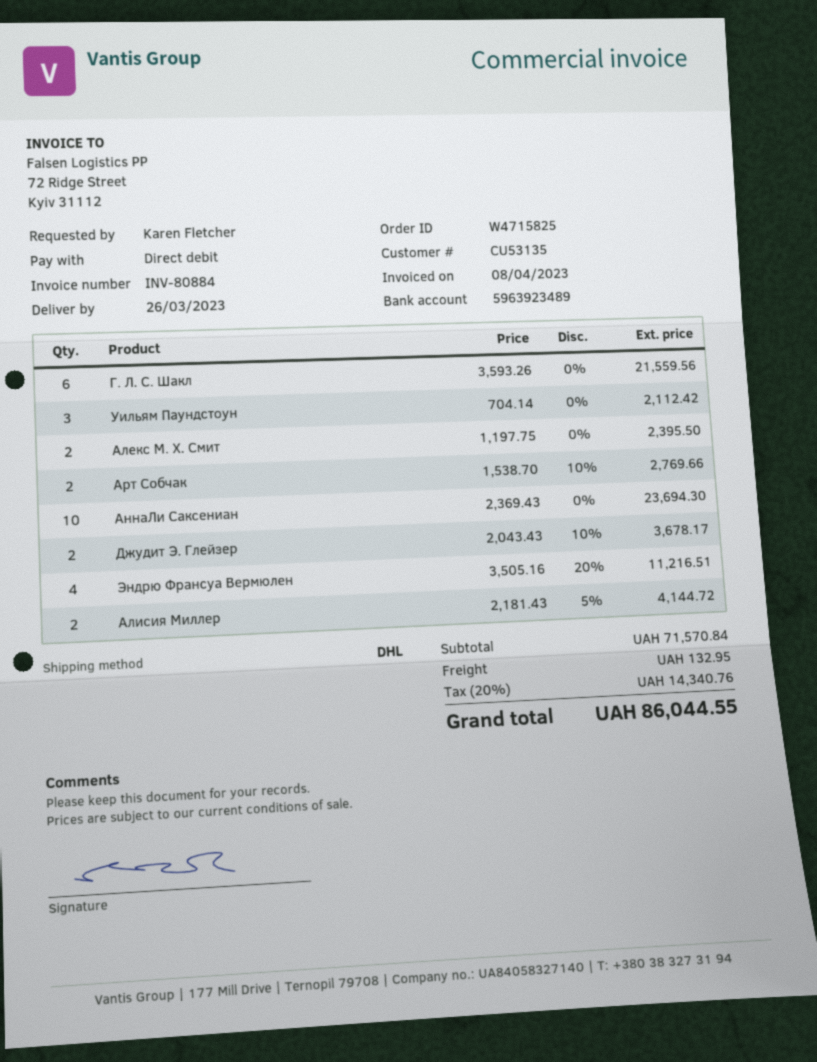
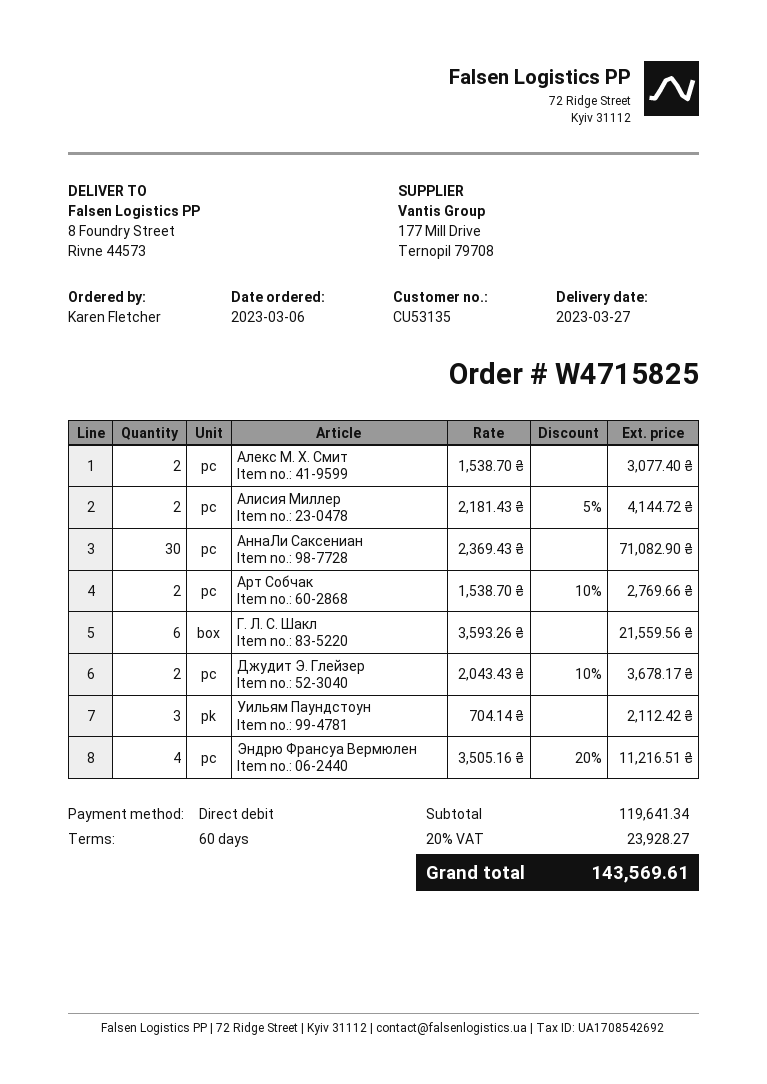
delivery date: 2023-03-26 -> 2023-03-27
Алекс М. Х. Смит: 2 x 1197.75 = 2395.50 -> 2 x 1538.70 = 3077.40
АннаЛи Саксениан: 10 x 2369.43 = 23694.30 -> 30 x 2369.43 = 71082.90
subtotal: 71570.84 -> 119641.34
shipping: 132.95 -> none
tax: 20% = 14340.76 -> 20% = 23928.27
total: 86044.55 -> 143569.61

